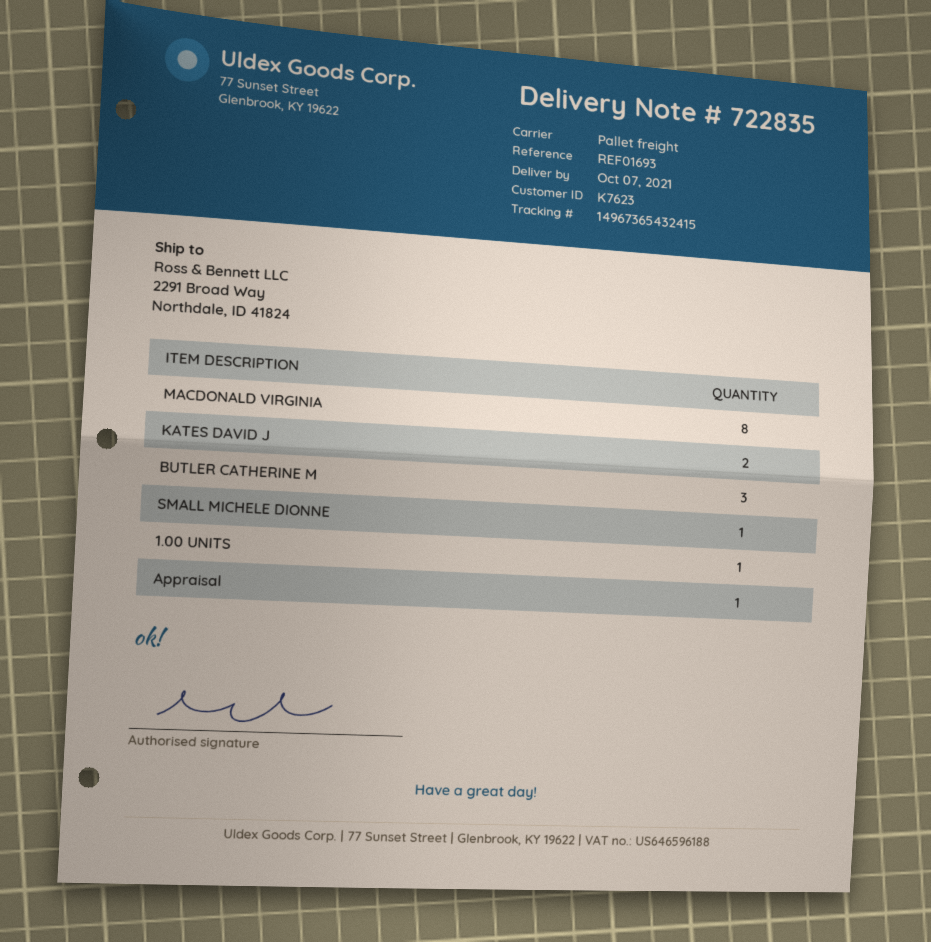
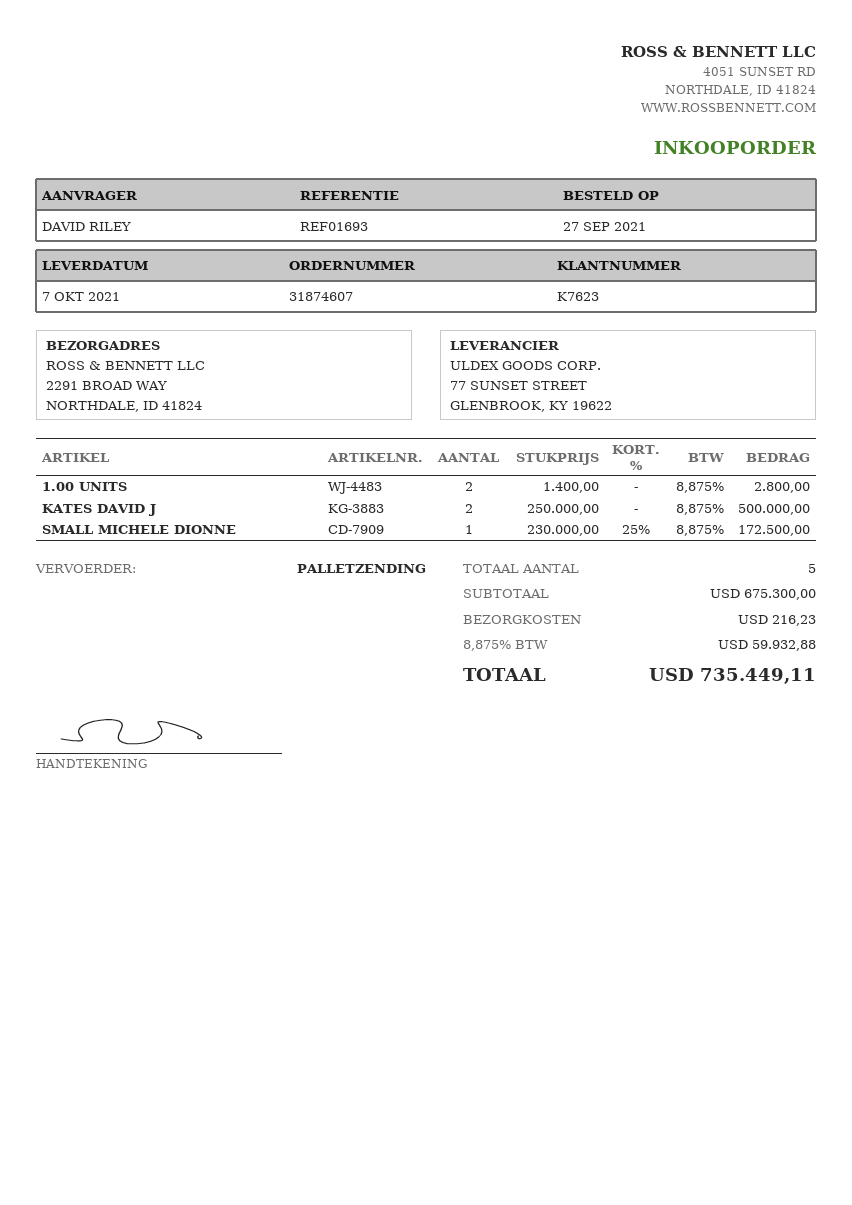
MACDONALD VIRGINIA: 8 -> none
BUTLER CATHERINE M: 3 -> none
1.00 UNITS: 1 -> 2
Appraisal: 1 -> none

